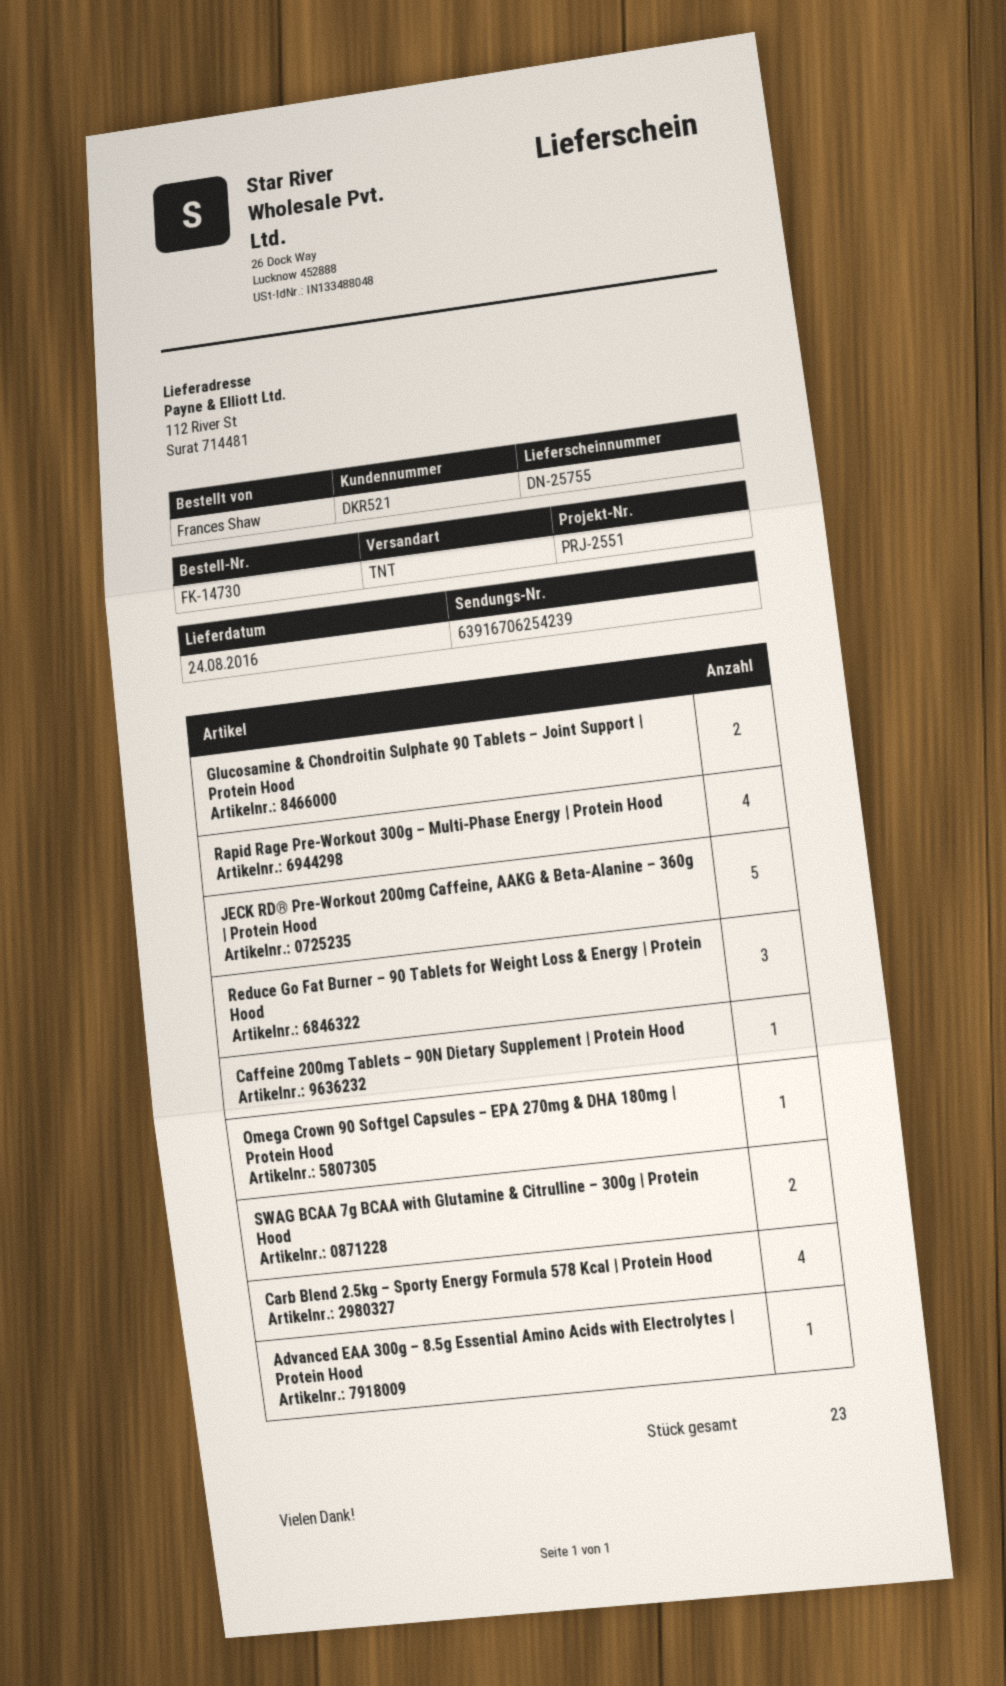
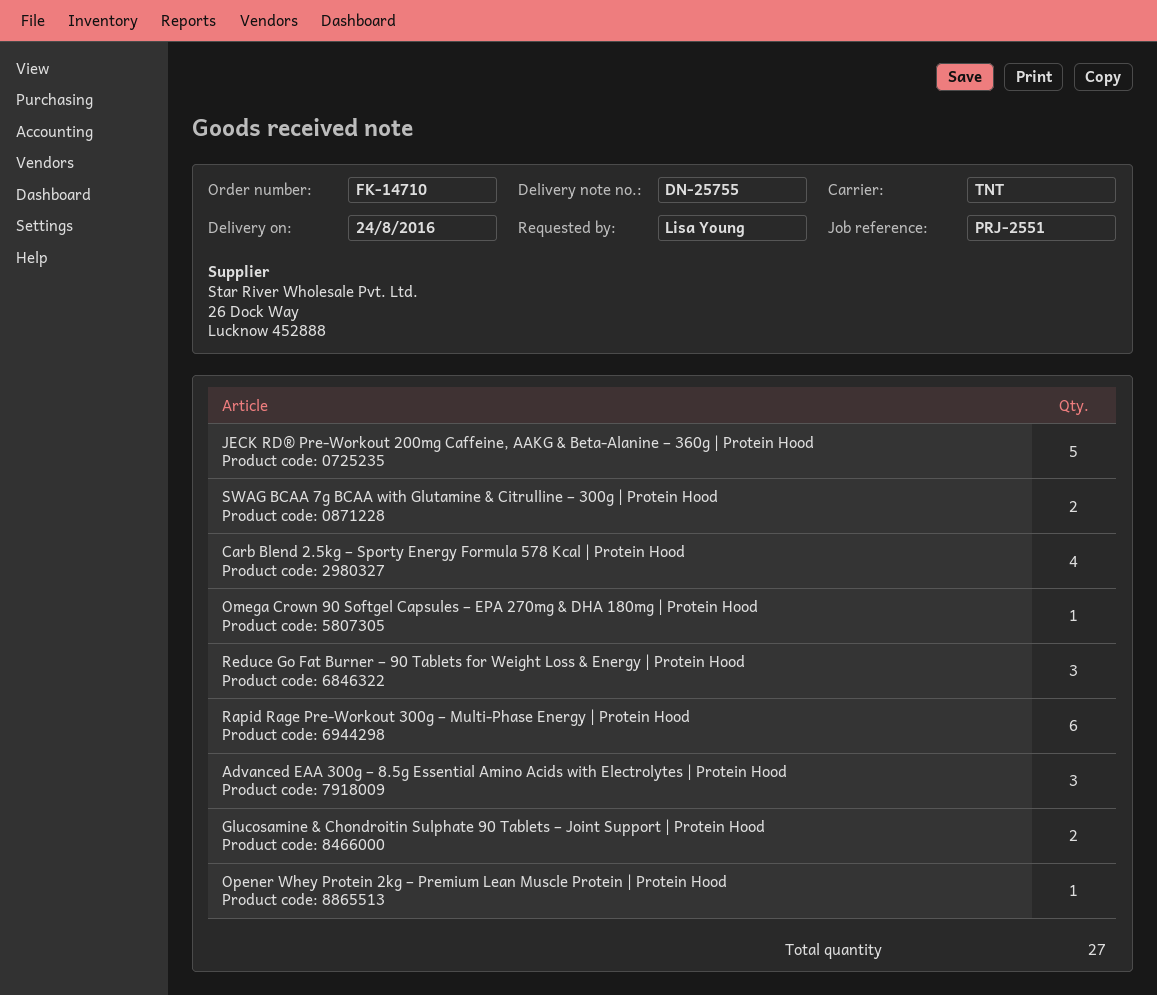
order number: FK-14730 -> FK-14710
ordered by: Frances Shaw -> Lisa Young
Rapid Rage Pre-Workout 300g – Multi-Phase Energy | Protein Hood: 4 -> 6
Caffeine 200mg Tablets – 90N Dietary Supplement | Protein Hood: 1 -> none
Advanced EAA 300g – 8.5g Essential Amino Acids with Electrolytes | Protein Hood: 1 -> 3
Opener Whey Protein 2kg – Premium Lean Muscle Protein | Protein Hood: none -> 1
total quantity: 23 -> 27

